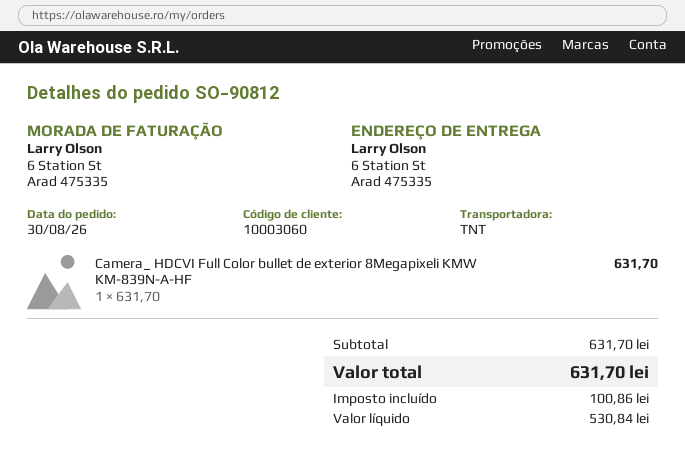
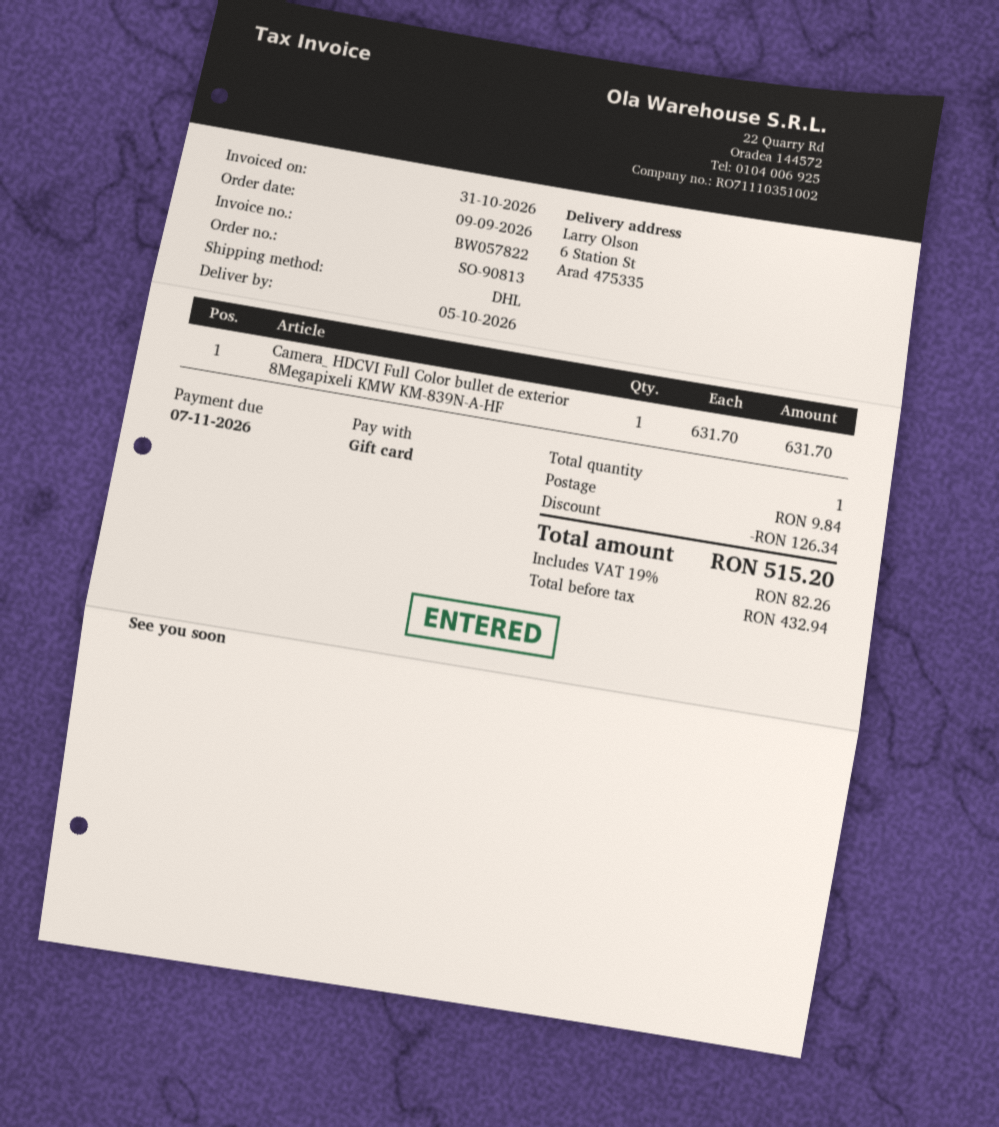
order number: SO-90812 -> SO-90813
order date: 2026-08-30 -> 2026-09-09
shipping method: TNT -> DHL
discount: none -> 126.34
shipping: none -> 9.84
net: 530.84 -> 432.94
tax: 100.86 -> 82.26
total: 631.70 -> 515.20

